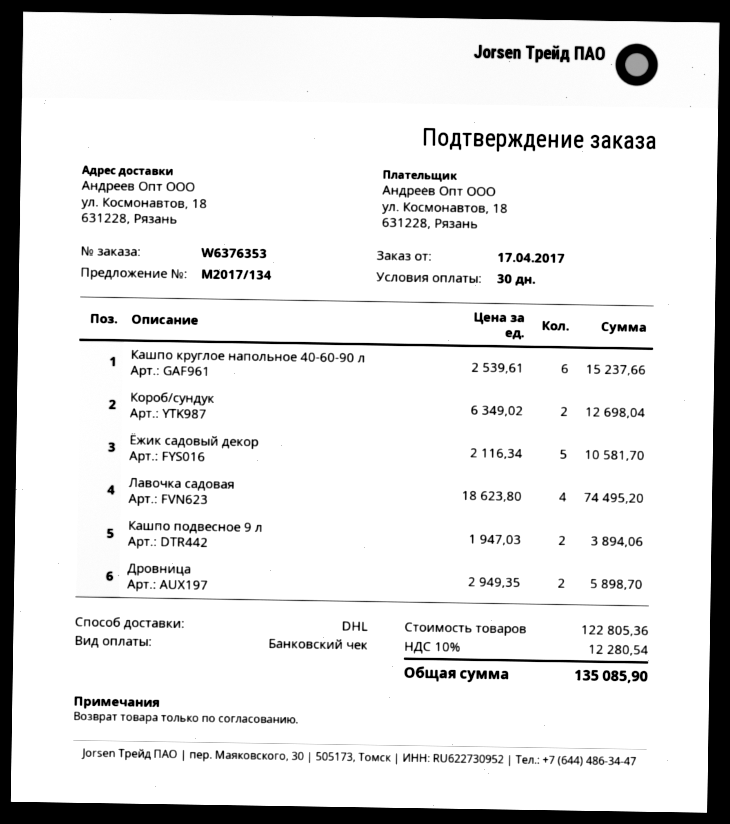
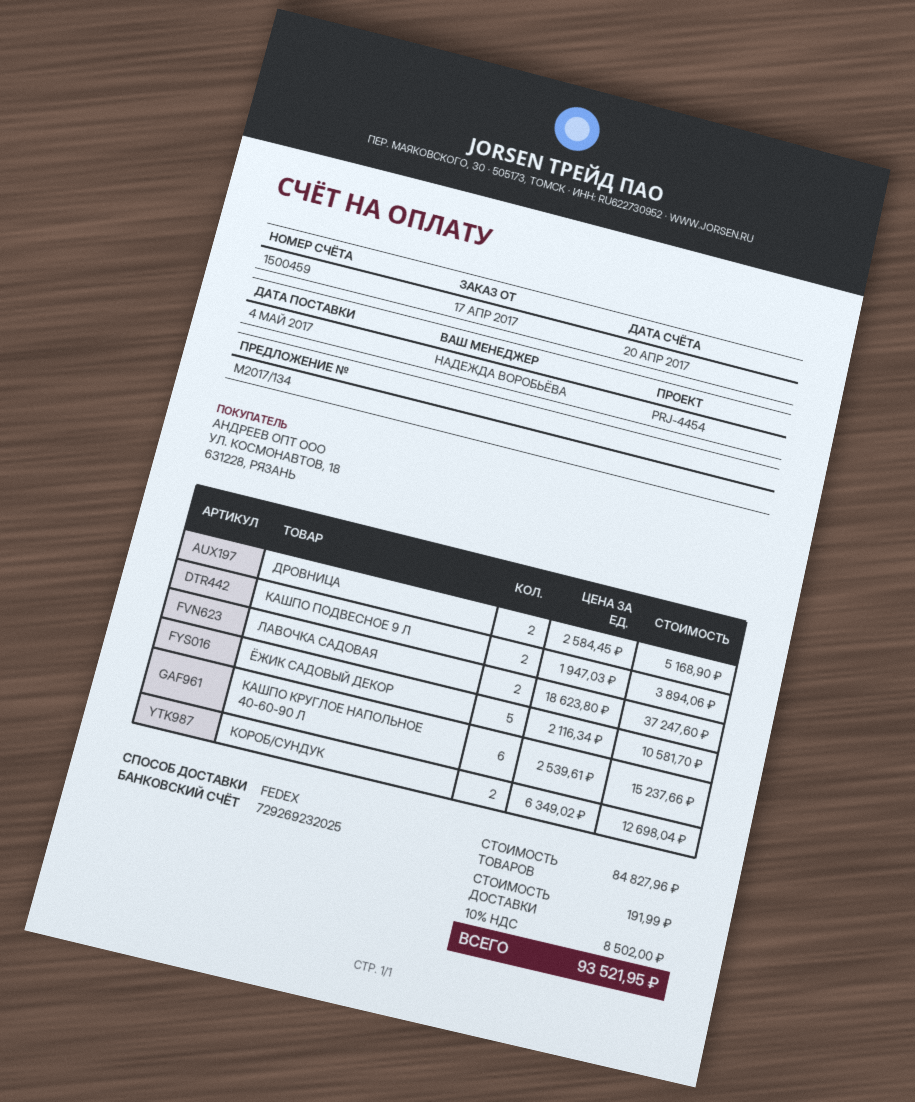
shipping method: DHL -> FedEx
Лавочка садовая: 4 x 18623.80 = 74495.20 -> 2 x 18623.80 = 37247.60
Дровница: 2 x 2949.35 = 5898.70 -> 2 x 2584.45 = 5168.90
subtotal: 122805.36 -> 84827.96
shipping: none -> 191.99
tax: 10% = 12280.54 -> 10% = 8502.00
total: 135085.90 -> 93521.95

